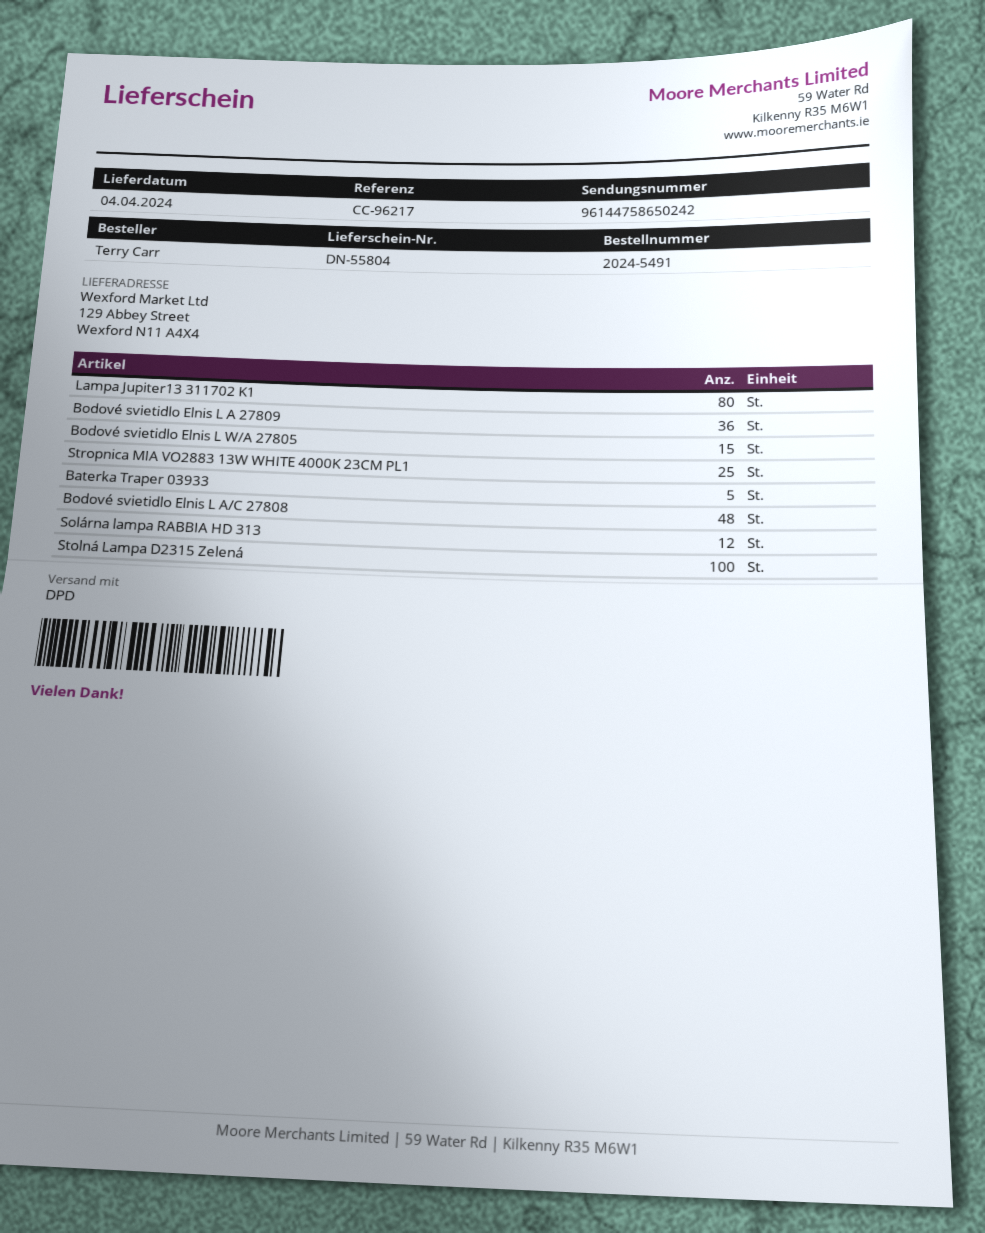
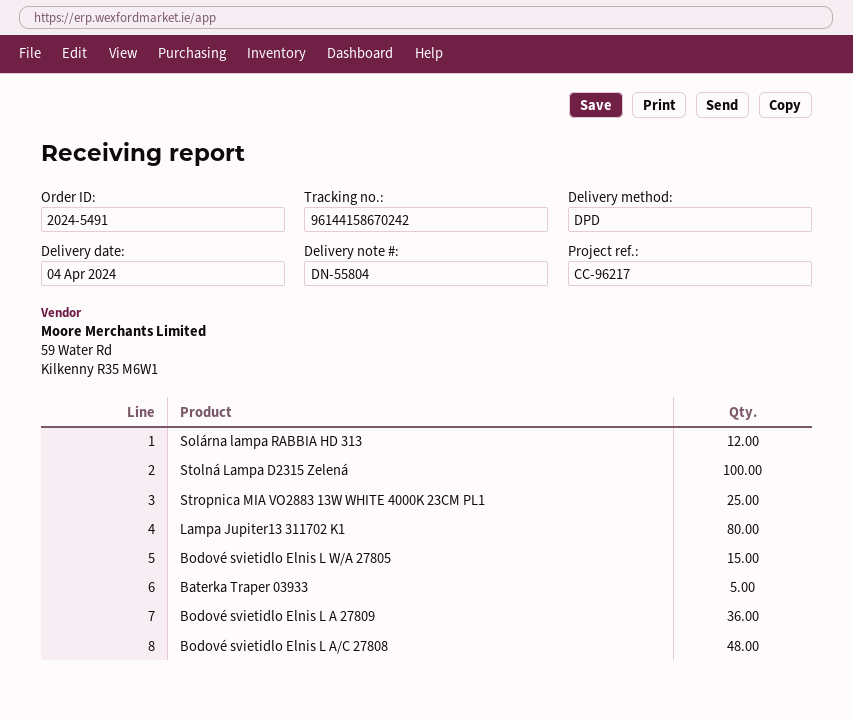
tracking number: 96144758650242 -> 96144158670242

